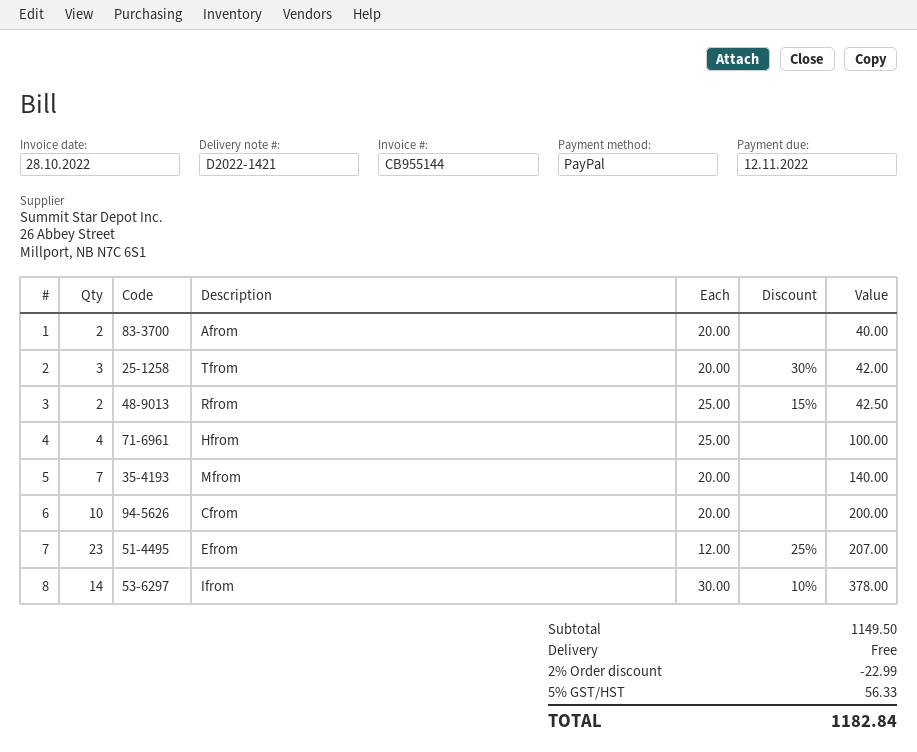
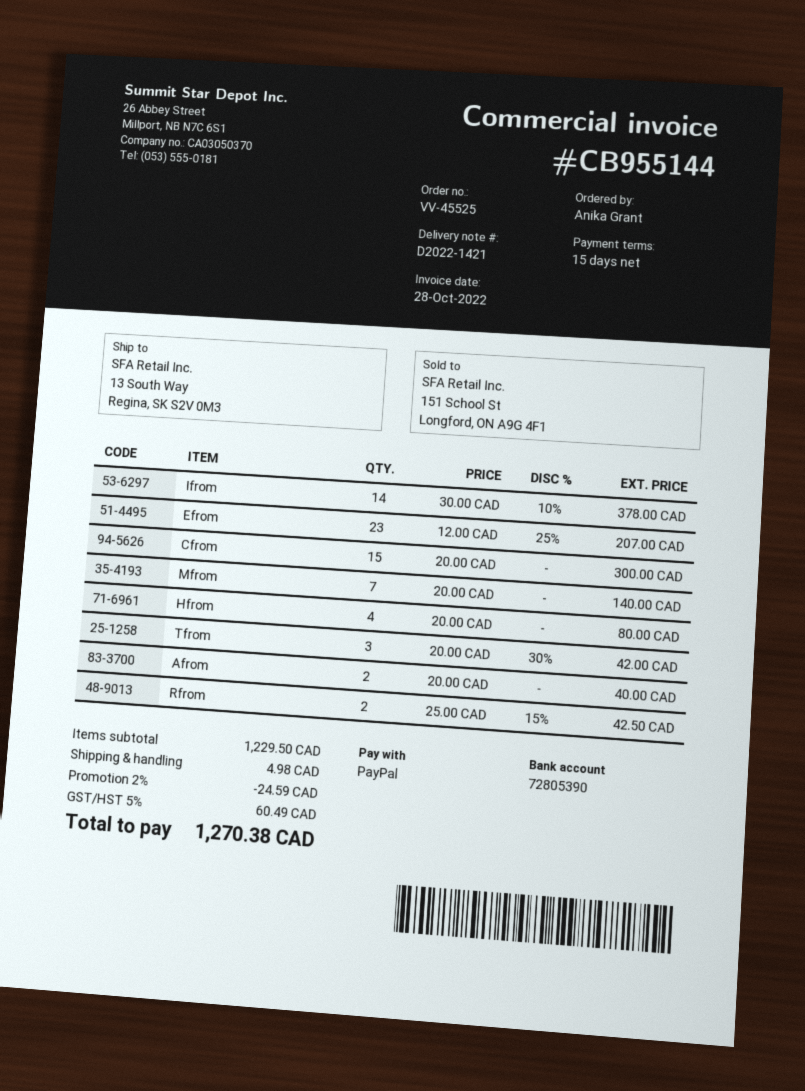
Hfrom: 4 x 25.00 = 100.00 -> 4 x 20.00 = 80.00
Cfrom: 10 x 20.00 = 200.00 -> 15 x 20.00 = 300.00
subtotal: 1149.50 -> 1229.50
discount: 2% = 22.99 -> 2% = 24.59
shipping: 0.00 -> 4.98
tax: 5% = 56.33 -> 5% = 60.49
total: 1182.84 -> 1270.38

